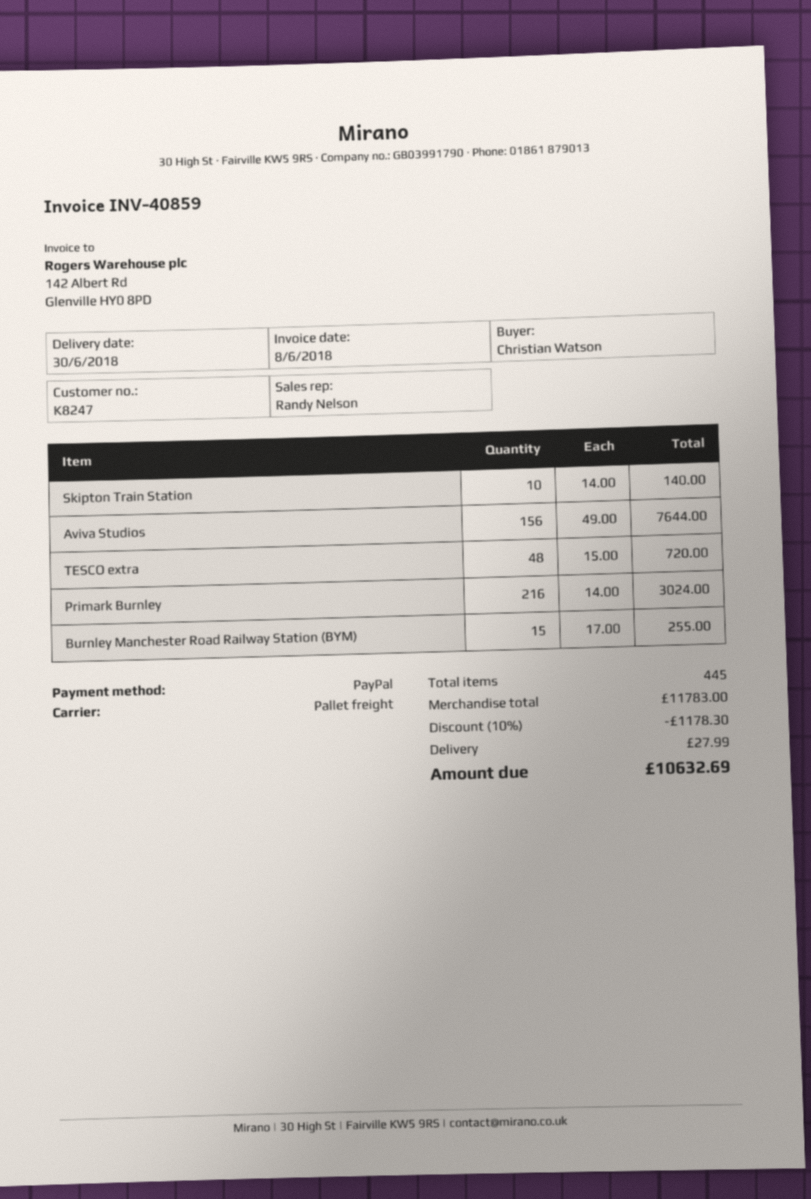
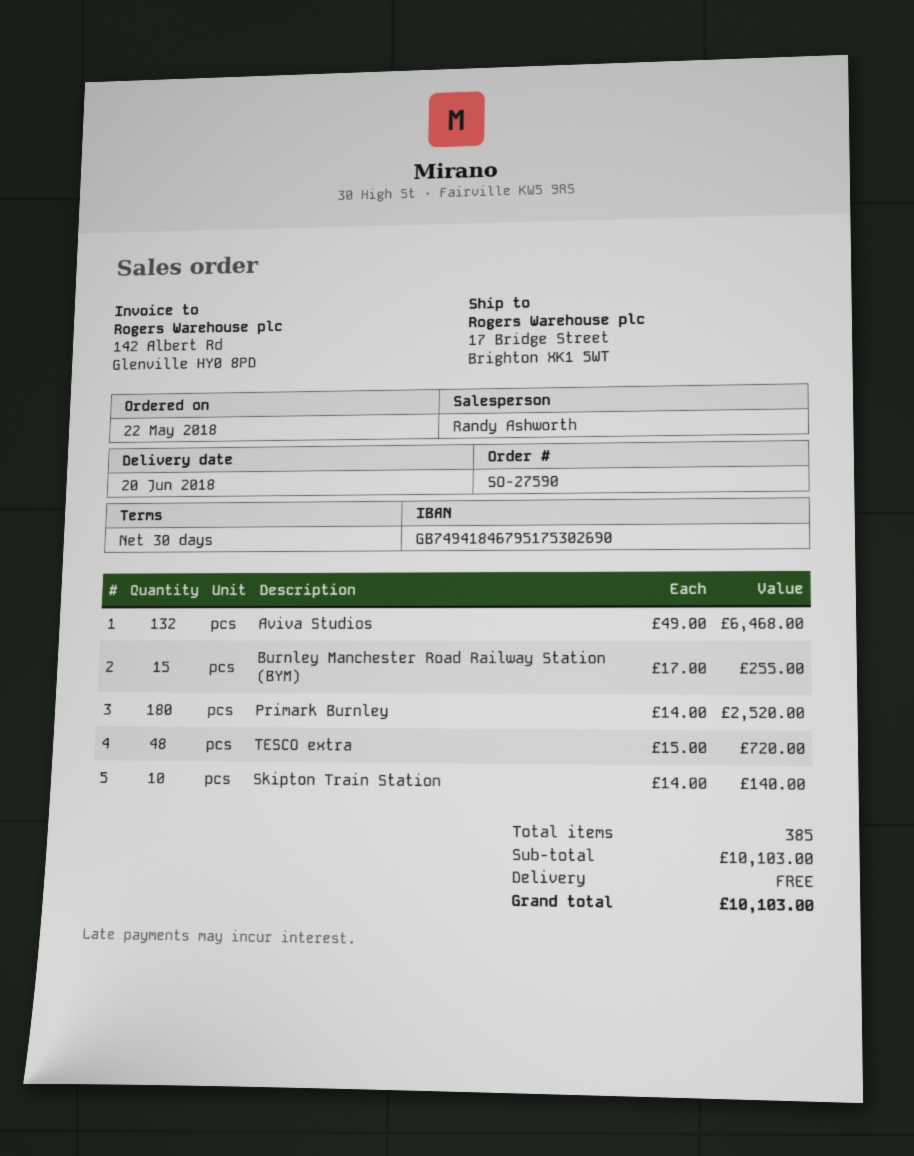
delivery date: 2018-06-30 -> 2018-06-20
sales rep: Randy Nelson -> Randy Ashworth
Aviva Studios: 156 x 49.00 = 7644.00 -> 132 x 49.00 = 6468.00
Primark Burnley: 216 x 14.00 = 3024.00 -> 180 x 14.00 = 2520.00
total quantity: 445 -> 385
subtotal: 11783.00 -> 10103.00
discount: 10% = 1178.30 -> none
shipping: 27.99 -> 0.00
total: 10632.69 -> 10103.00

